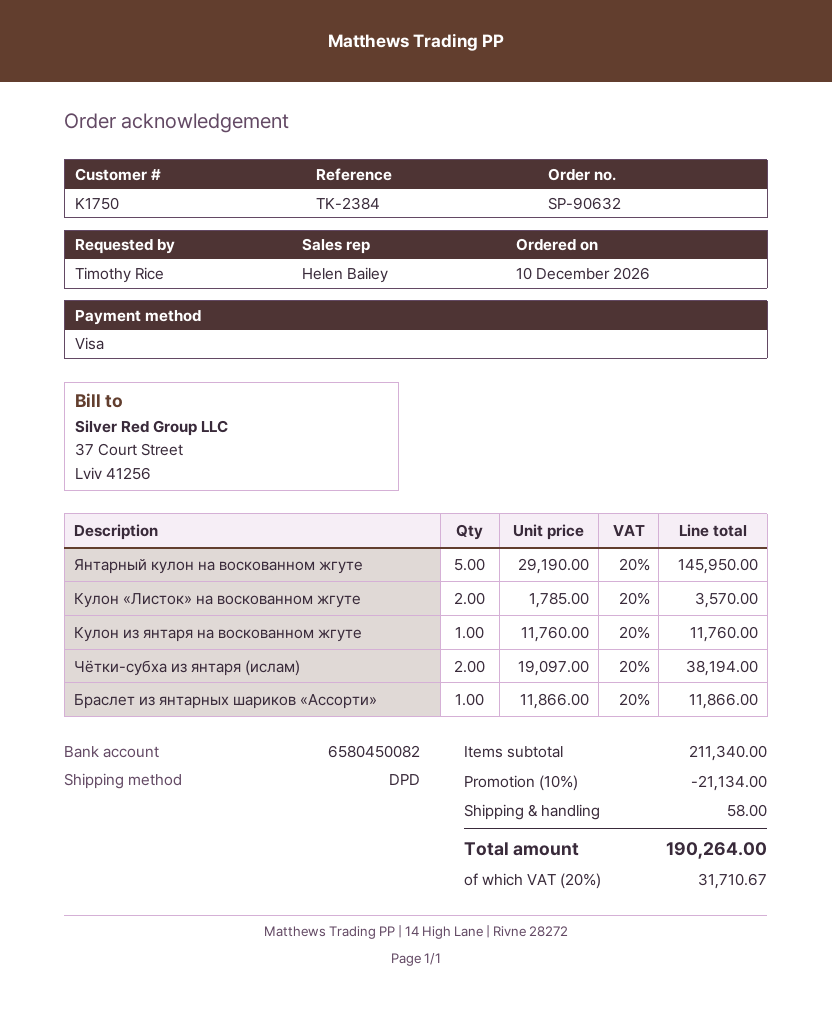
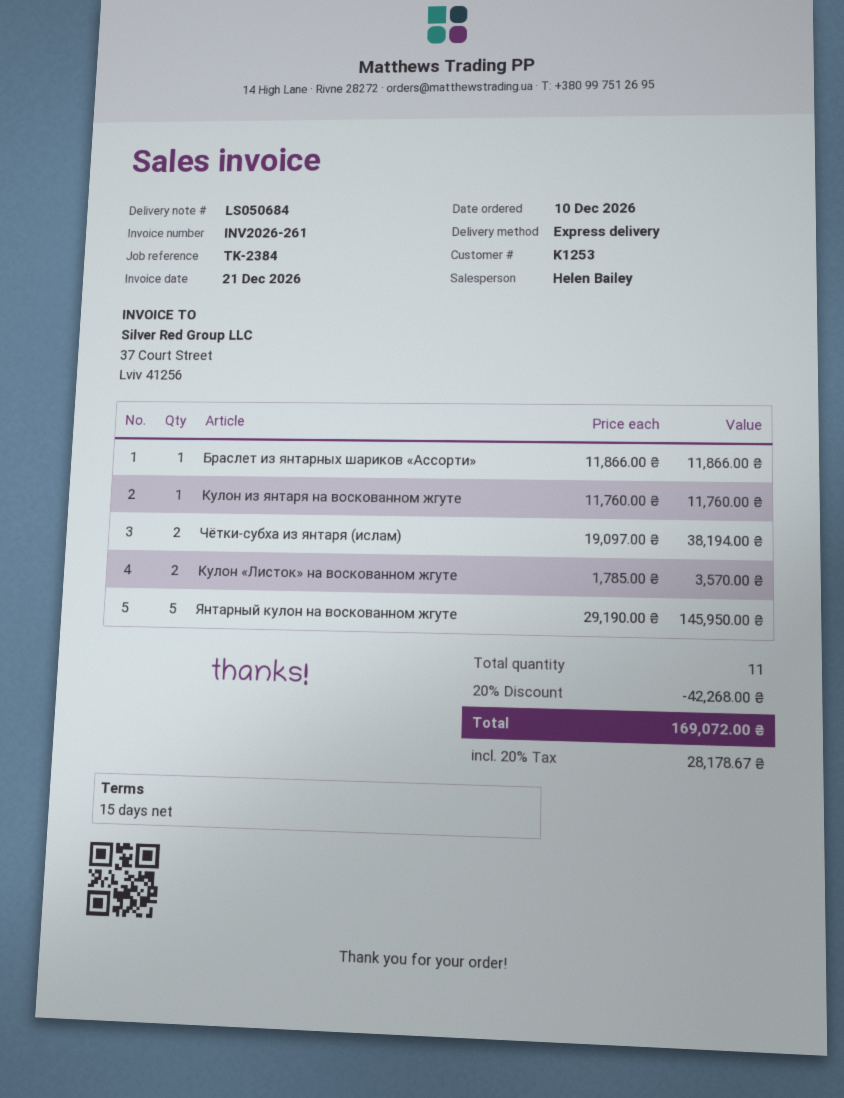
customer number: K1750 -> K1253
shipping method: DPD -> express
discount: 10% = 21134.00 -> 20% = 42268.00
shipping: 58.00 -> none
tax: 20% = 31710.67 -> 20% = 28178.67
total: 190264.00 -> 169072.00

